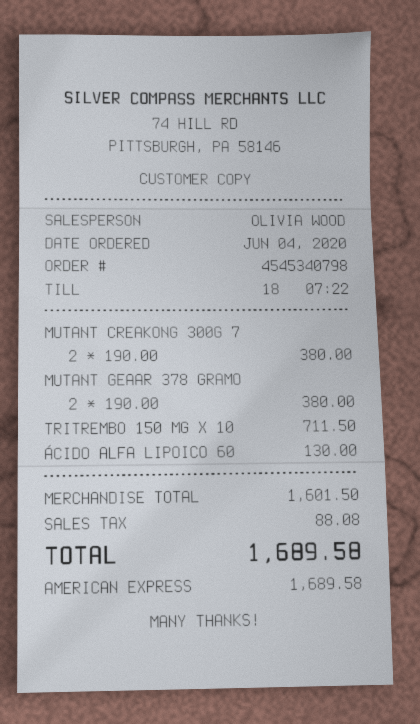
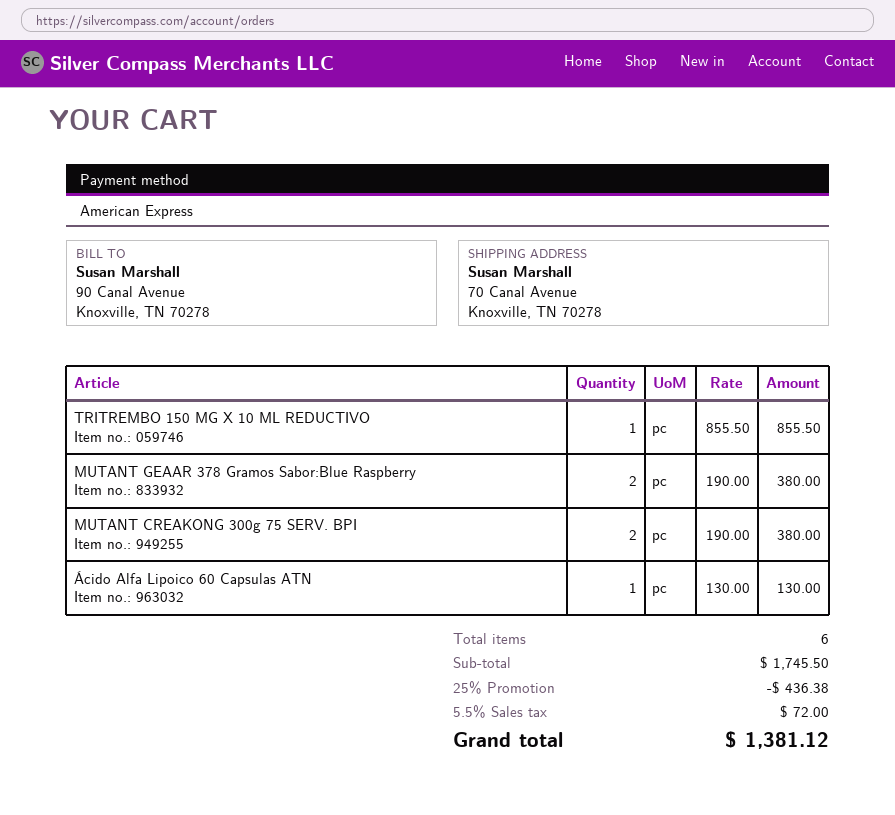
TRITREMBO 150 MG X 10: 1 x 711.50 = 711.50 -> 1 x 855.50 = 855.50
subtotal: 1601.50 -> 1745.50
discount: none -> 25% = 436.38
tax: 88.08 -> 72.00
total: 1689.58 -> 1381.12

